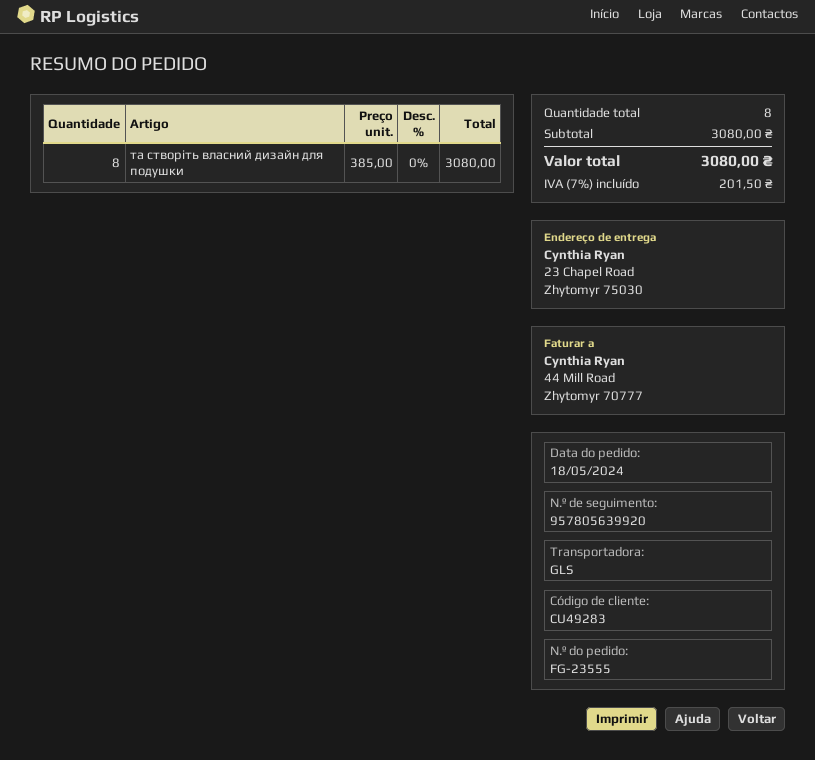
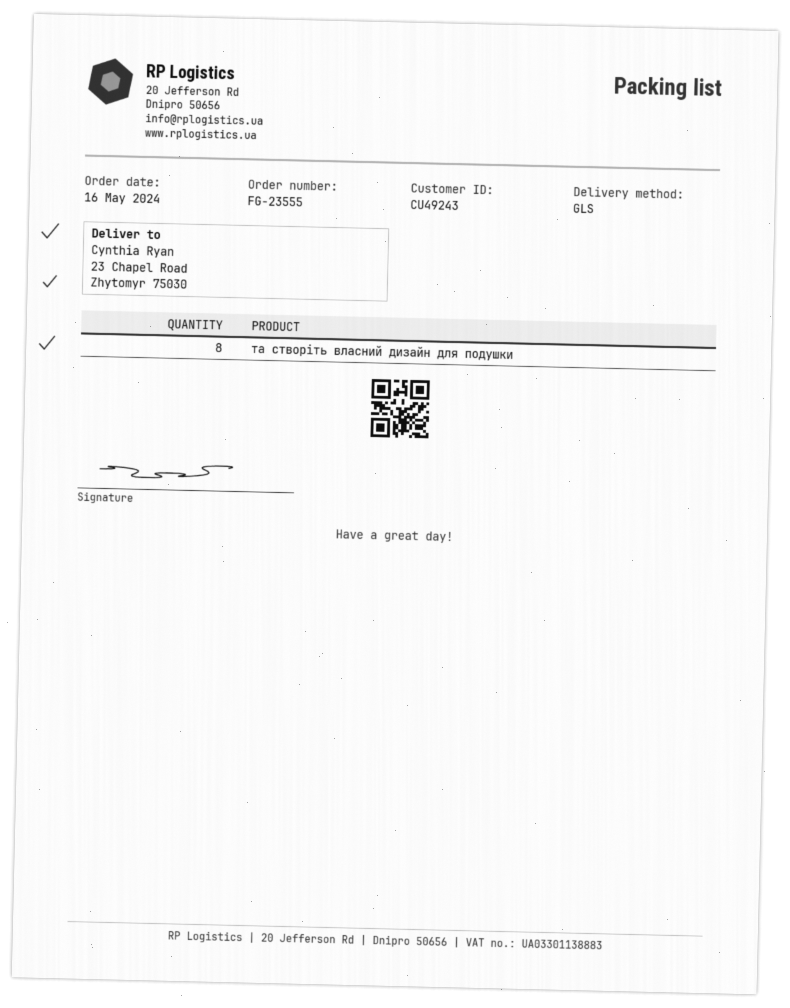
order date: 2024-05-18 -> 2024-05-16
customer number: CU49283 -> CU49243

